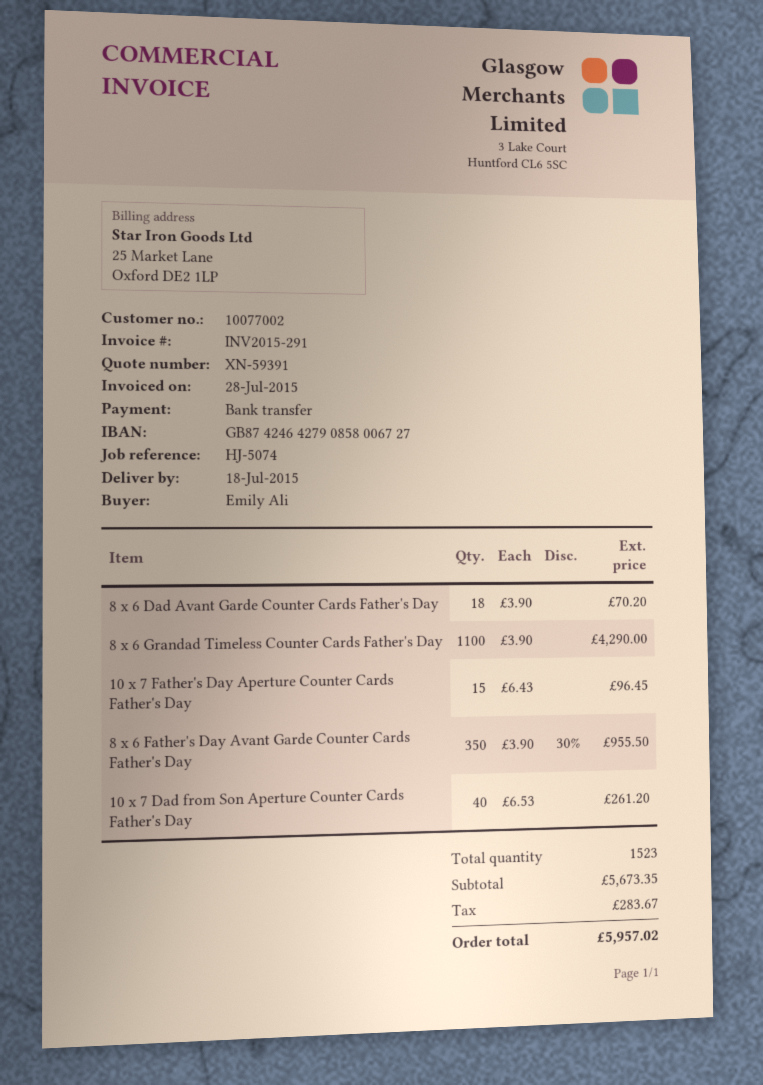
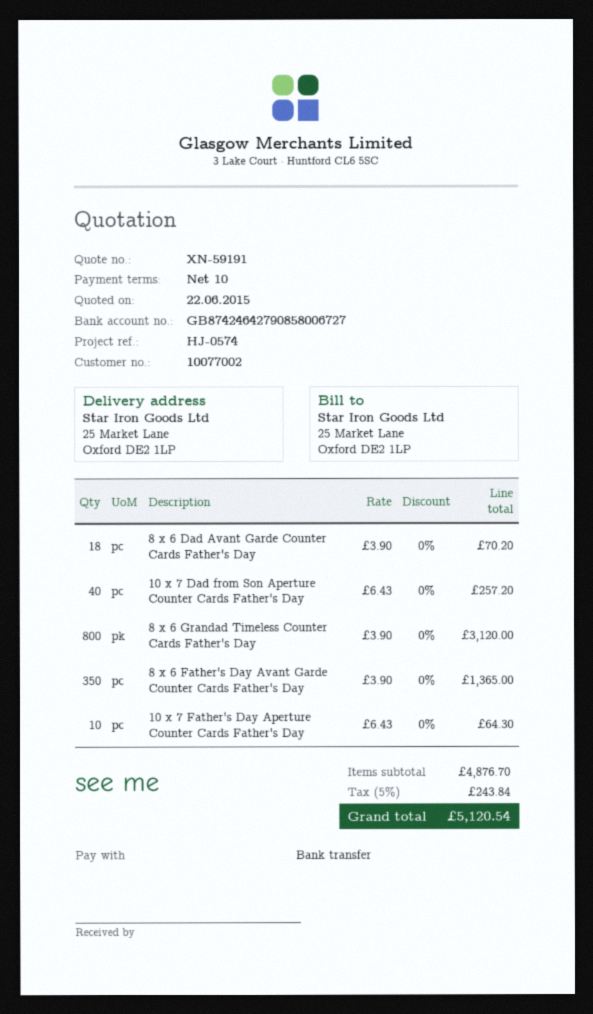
quote number: XN-59391 -> XN-59191
reference: HJ-5074 -> HJ-0574
8 x 6 Grandad Timeless Counter Cards Father's Day: 1100 x 3.90 = 4290.00 -> 800 x 3.90 = 3120.00
10 x 7 Father's Day Aperture Counter Cards Father's Day: 15 x 6.43 = 96.45 -> 10 x 6.43 = 64.30
8 x 6 Father's Day Avant Garde Counter Cards Father's Day: 350 x 3.90 - 30% = 955.50 -> 350 x 3.90 = 1365.00
10 x 7 Dad from Son Aperture Counter Cards Father's Day: 40 x 6.53 = 261.20 -> 40 x 6.43 = 257.20
subtotal: 5673.35 -> 4876.70
tax: 283.67 -> 243.84
total: 5957.02 -> 5120.54

